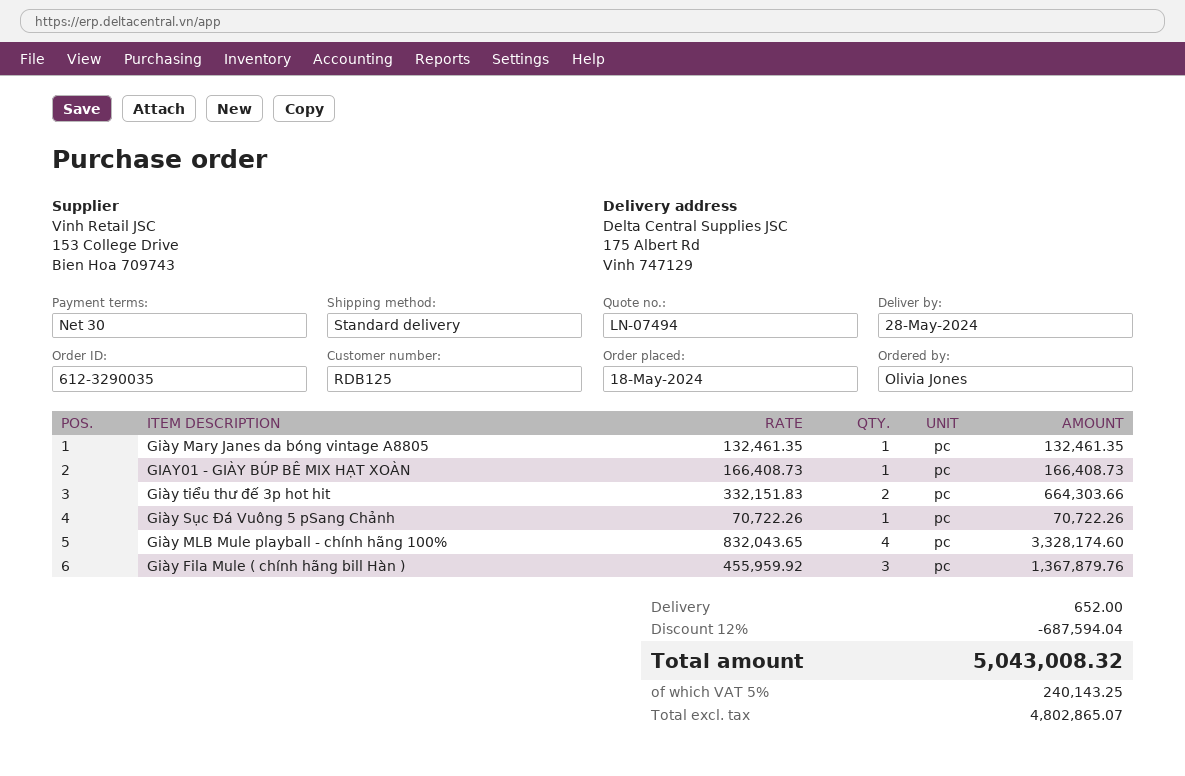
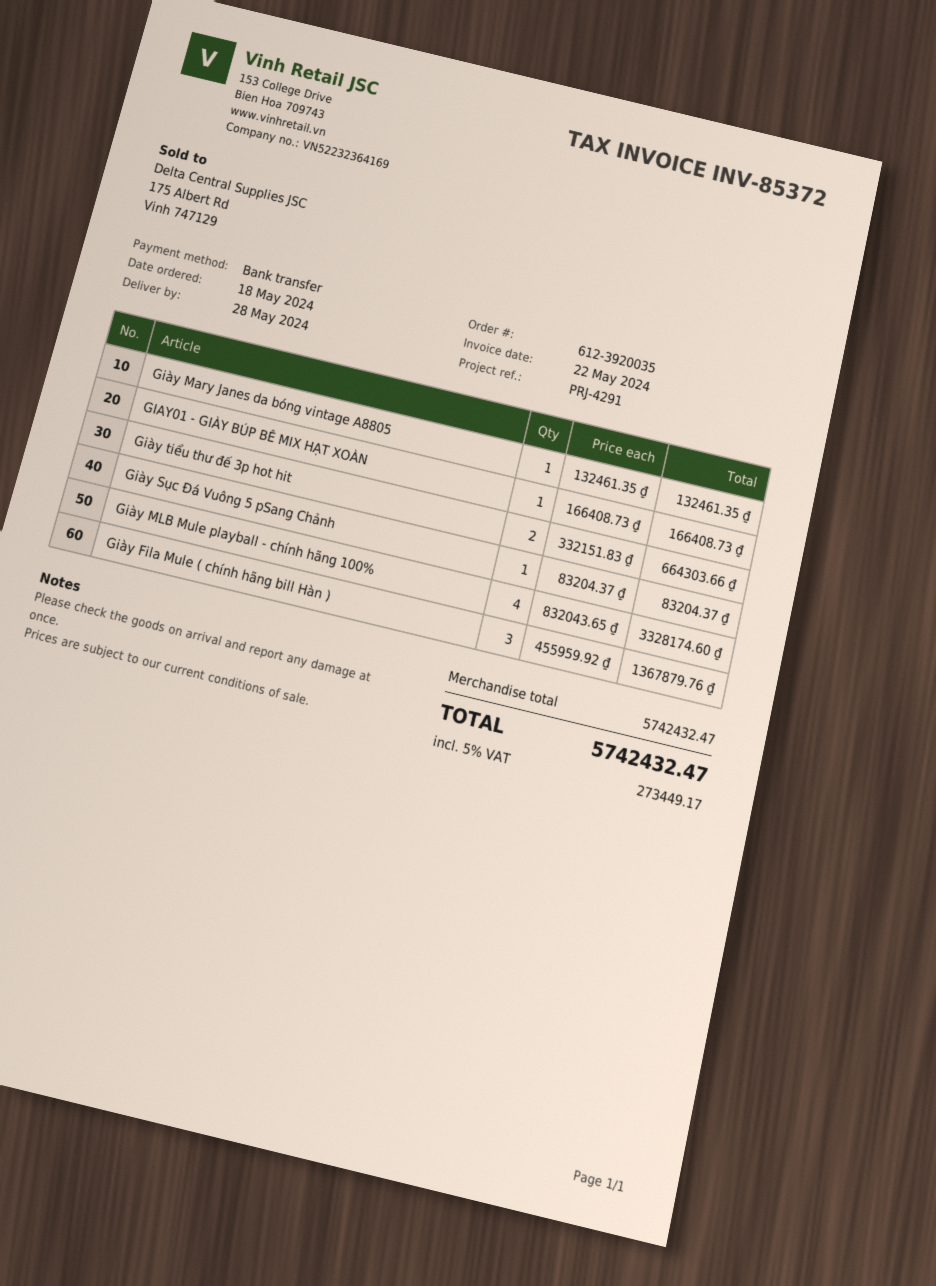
order number: 612-3290035 -> 612-3920035
Giày Sục Đá Vuông 5 pSang Chảnh: 1 x 70722.26 = 70722.26 -> 1 x 83204.37 = 83204.37
discount: 12% = 687594.04 -> none
shipping: 652.00 -> none
tax: 5% = 240143.25 -> 5% = 273449.17
total: 5043008.32 -> 5742432.47

